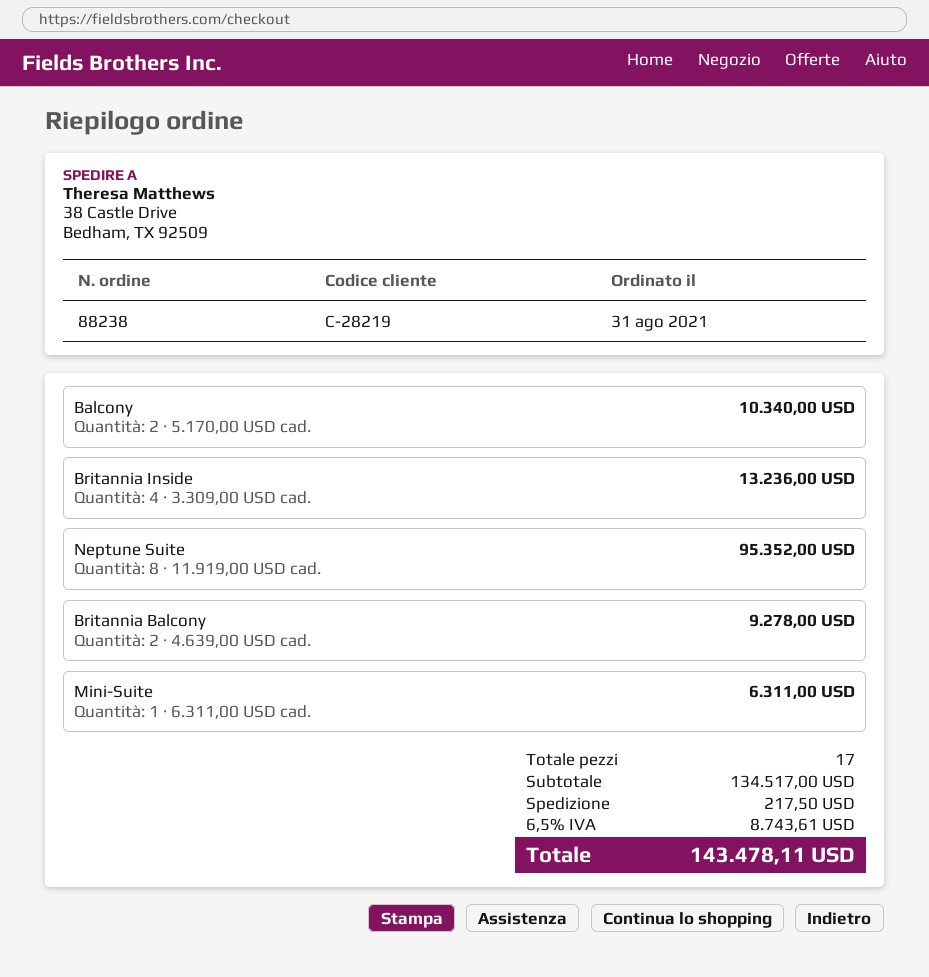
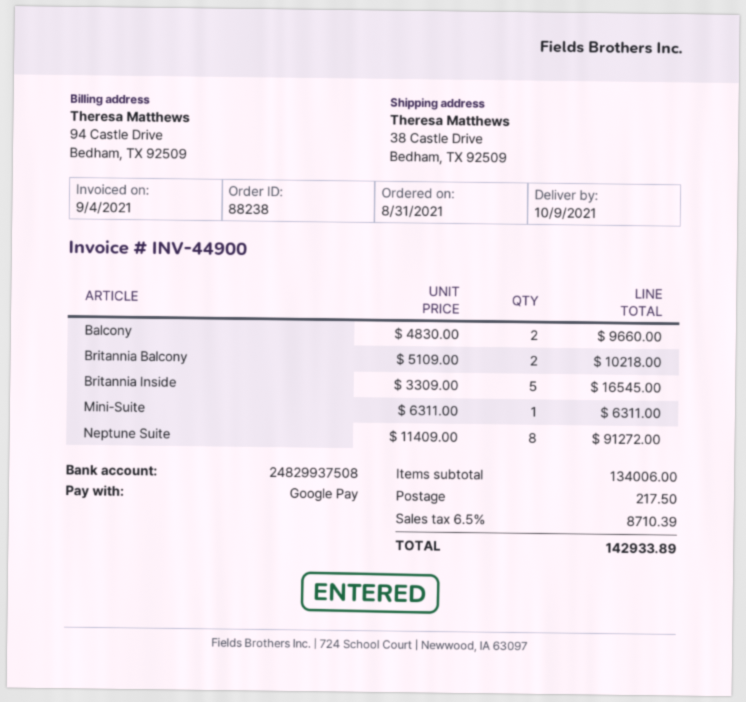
Balcony: 2 x 5170.00 = 10340.00 -> 2 x 4830.00 = 9660.00
Britannia Inside: 4 x 3309.00 = 13236.00 -> 5 x 3309.00 = 16545.00
Neptune Suite: 8 x 11919.00 = 95352.00 -> 8 x 11409.00 = 91272.00
Britannia Balcony: 2 x 4639.00 = 9278.00 -> 2 x 5109.00 = 10218.00
subtotal: 134517.00 -> 134006.00
tax: 6.5% = 8743.61 -> 6.5% = 8710.39
total: 143478.11 -> 142933.89

